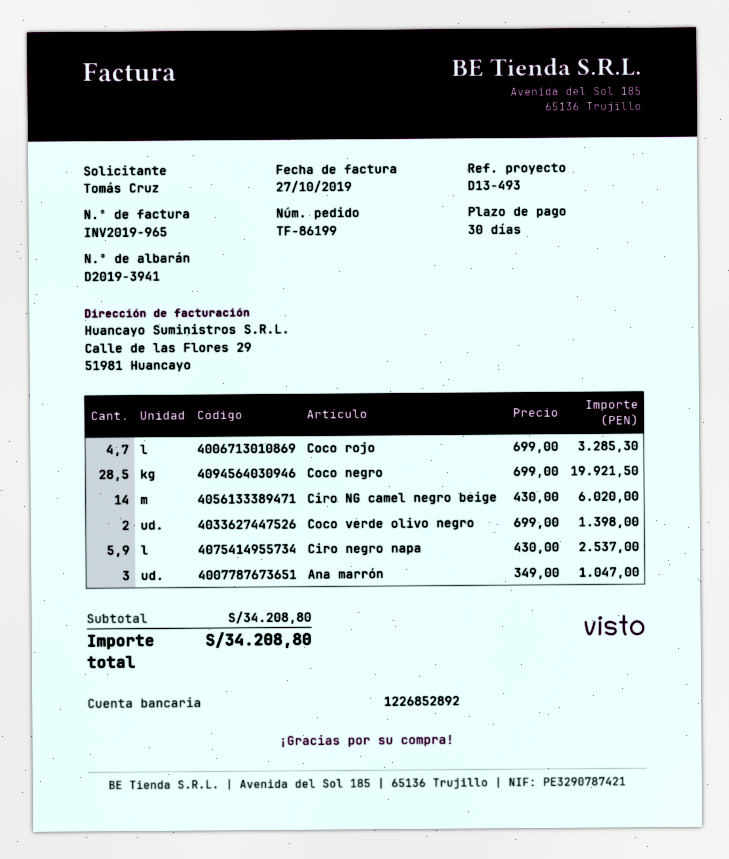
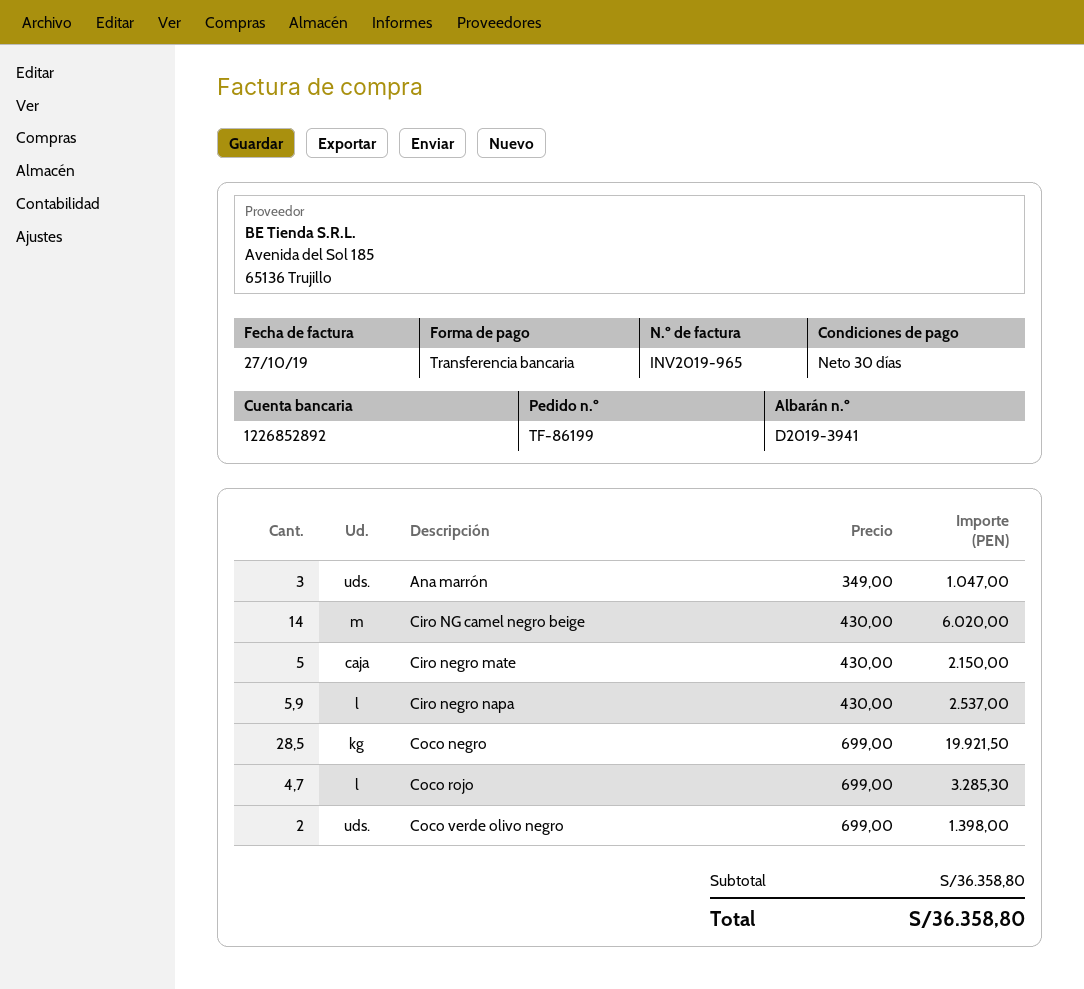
Ciro negro mate: none -> 5 x 430.00 = 2150.00
subtotal: 34208.80 -> 36358.80
total: 34208.80 -> 36358.80

